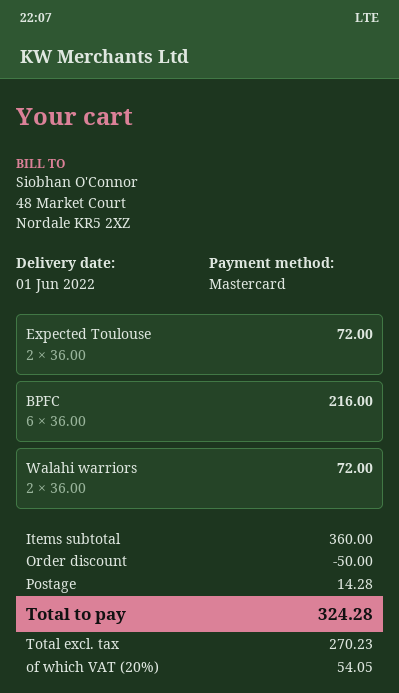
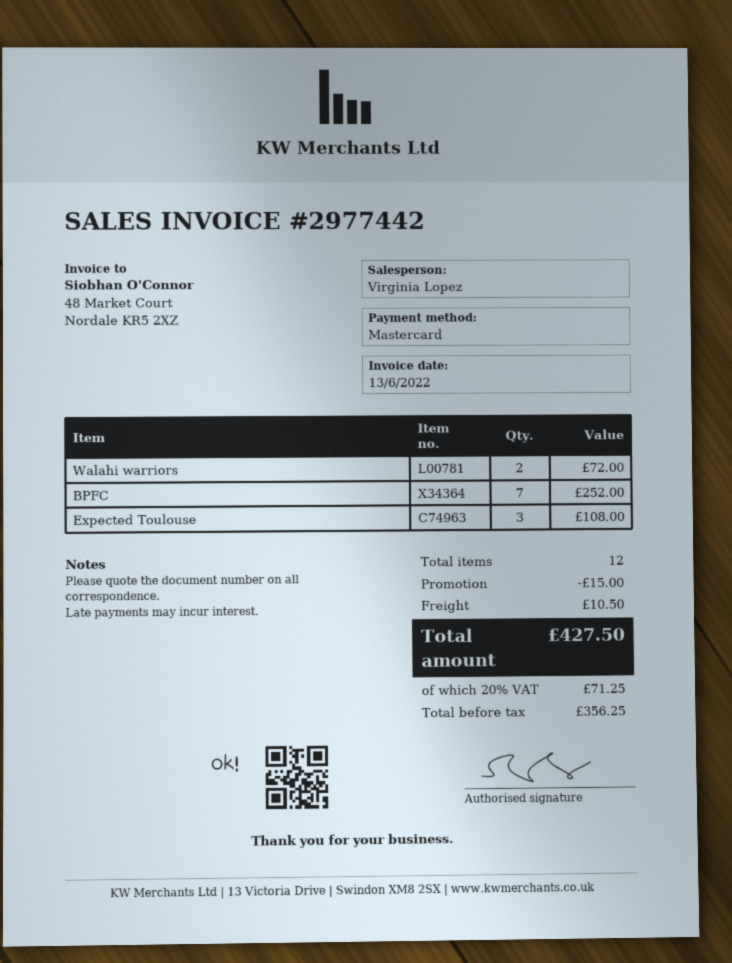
Expected Toulouse: 2 for 72.00 -> 3 for 108.00
BPFC: 6 for 216.00 -> 7 for 252.00
discount: 50.00 -> 15.00
shipping: 14.28 -> 10.50
net: 270.23 -> 356.25
tax: 20% = 54.05 -> 20% = 71.25
total: 324.28 -> 427.50

